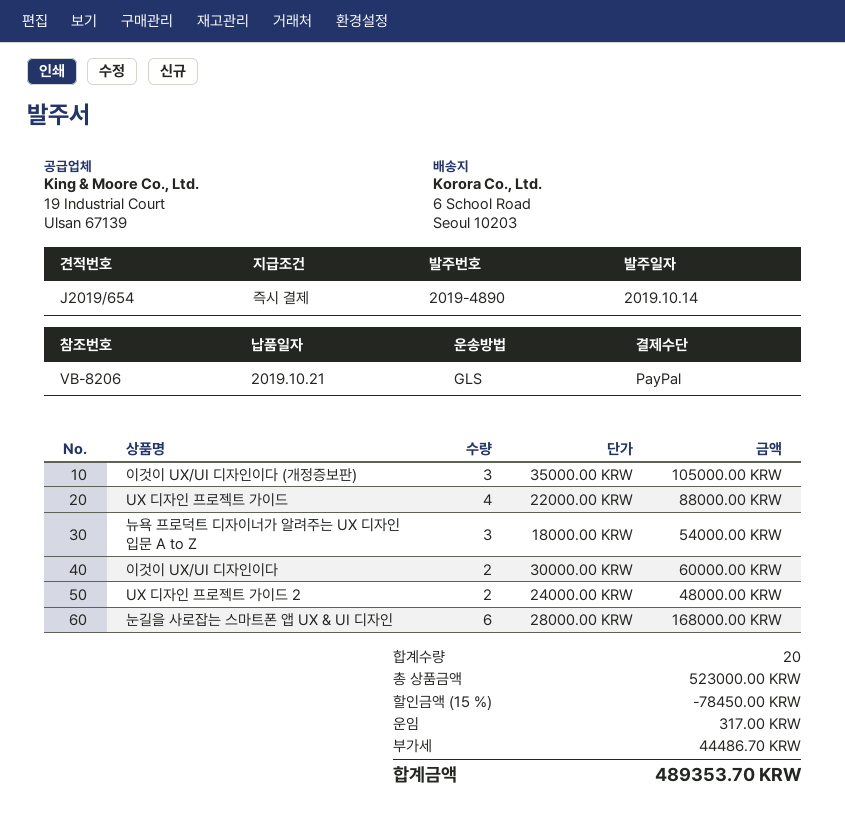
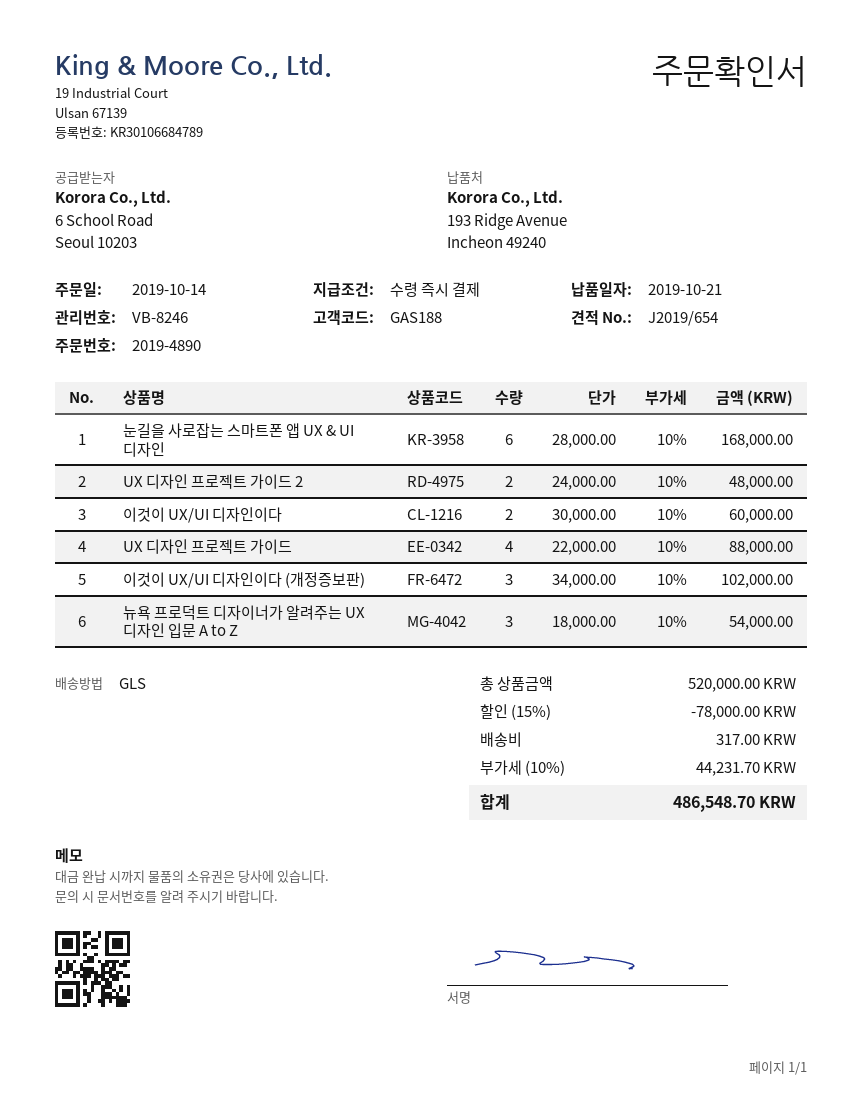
reference: VB-8206 -> VB-8246
ship to: 6 School Road, Seoul 10203 -> 193 Ridge Avenue, Incheon 49240
이것이 UX/UI 디자인이다 (개정증보판): 3 x 35000.00 = 105000.00 -> 3 x 34000.00 = 102000.00
subtotal: 523000.00 -> 520000.00
discount: 15% = 78450.00 -> 15% = 78000.00
tax: 44486.70 -> 44231.70
total: 489353.70 -> 486548.70

